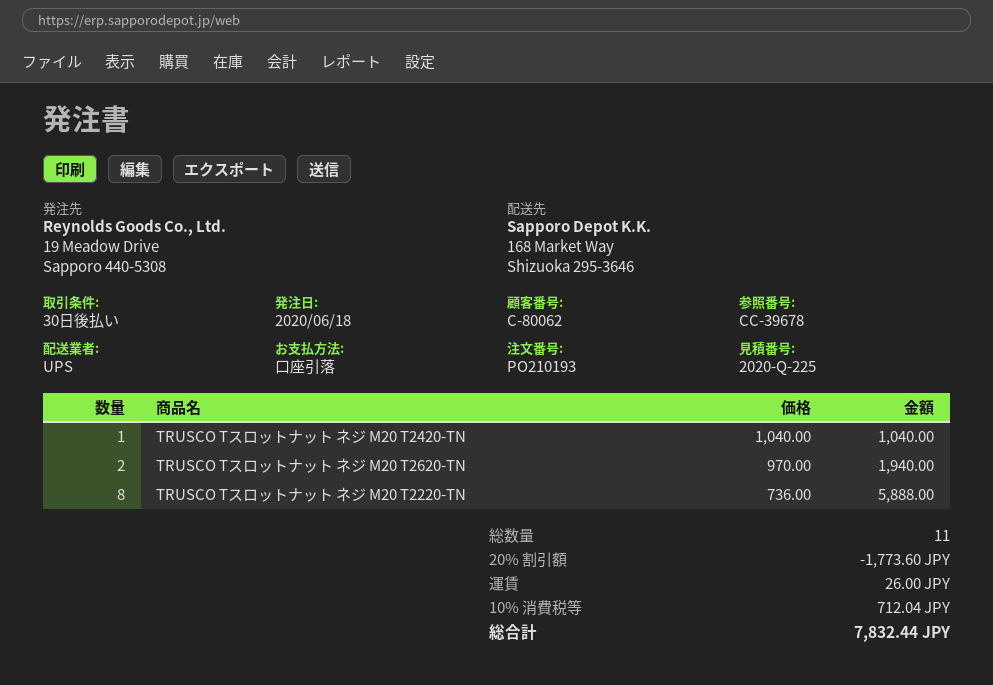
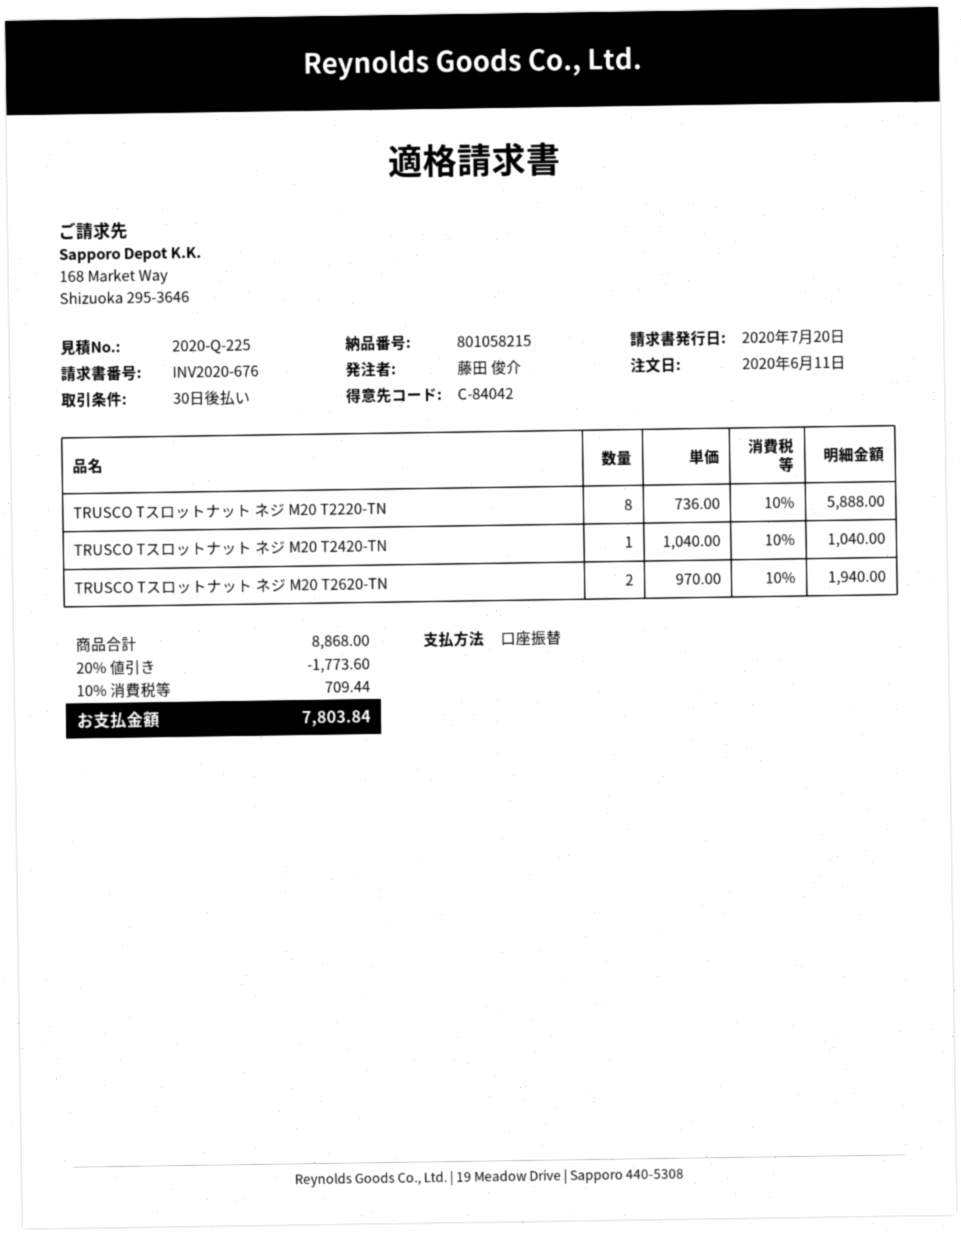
order date: 2020-06-18 -> 2020-06-11
customer number: C-80062 -> C-84042
shipping: 26.00 -> none
tax: 10% = 712.04 -> 10% = 709.44
total: 7832.44 -> 7803.84

